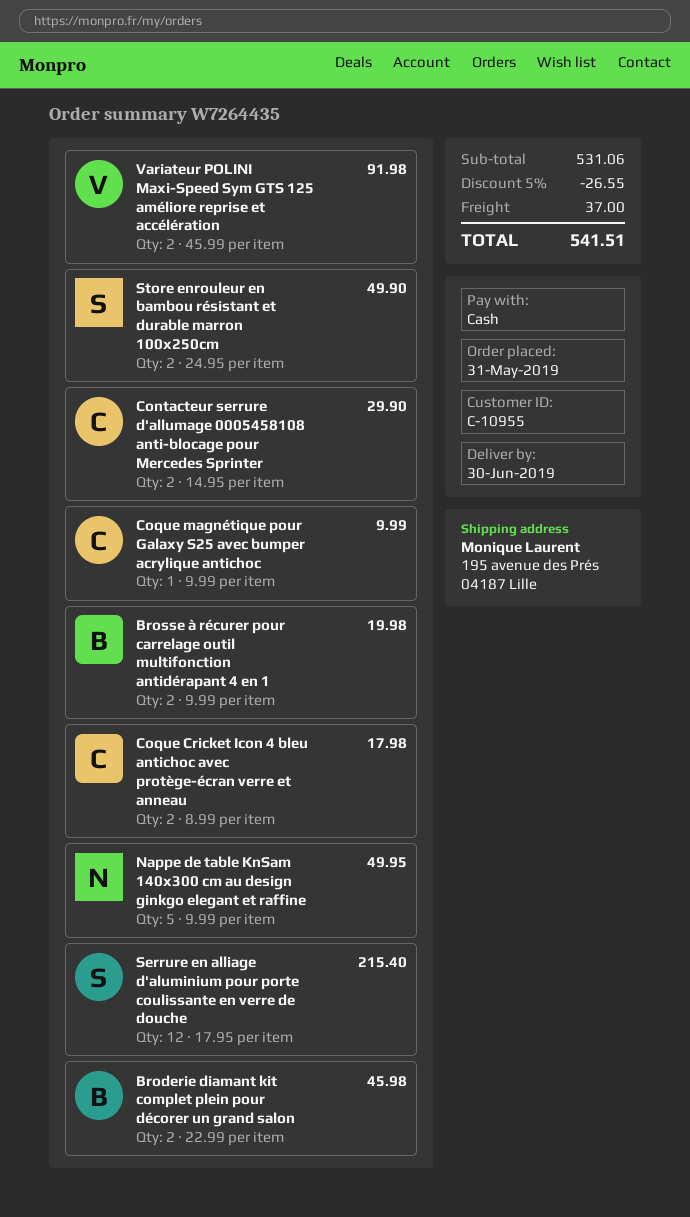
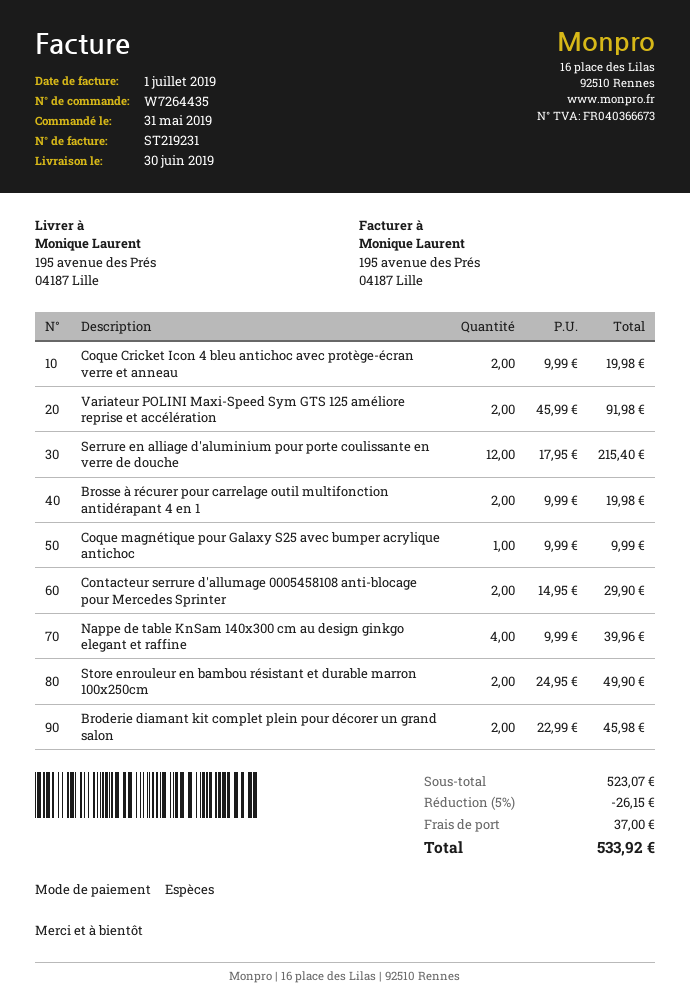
Coque Cricket Icon 4 bleu antichoc avec protège-écran verre et anneau: 2 x 8.99 = 17.98 -> 2 x 9.99 = 19.98
Nappe de table KnSam 140x300 cm au design ginkgo elegant et raffine: 5 x 9.99 = 49.95 -> 4 x 9.99 = 39.96
subtotal: 531.06 -> 523.07
discount: 5% = 26.55 -> 5% = 26.15
total: 541.51 -> 533.92

